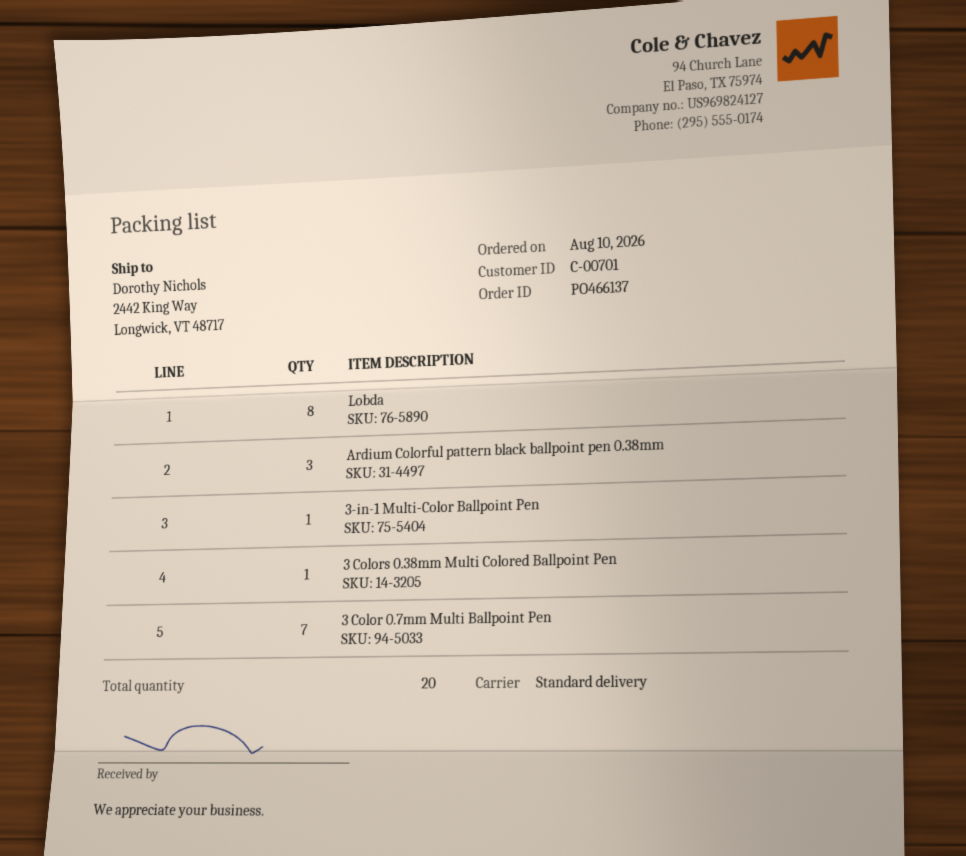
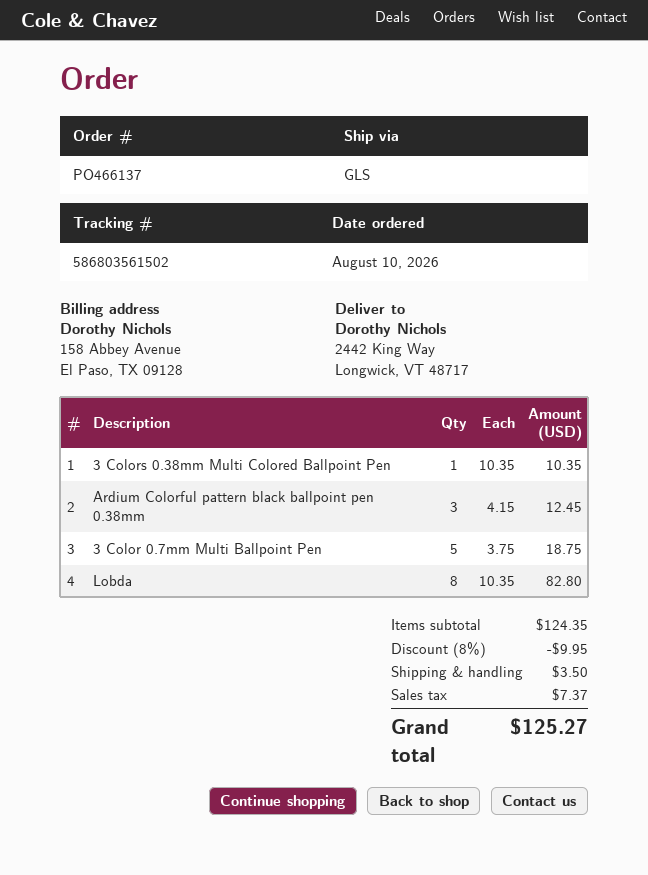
shipping method: standard -> GLS
3-in-1 Multi-Color Ballpoint Pen: 1 -> none
3 Color 0.7mm Multi Ballpoint Pen: 7 -> 5

